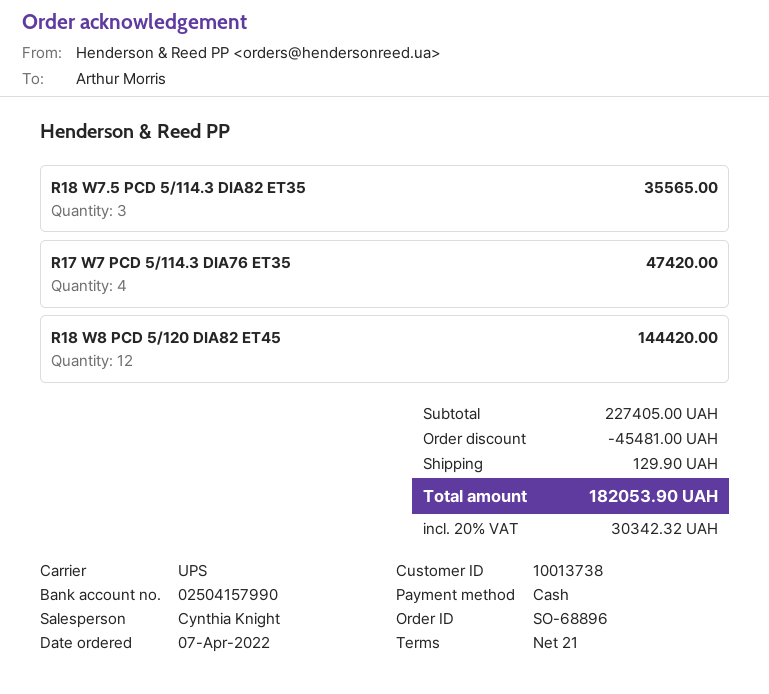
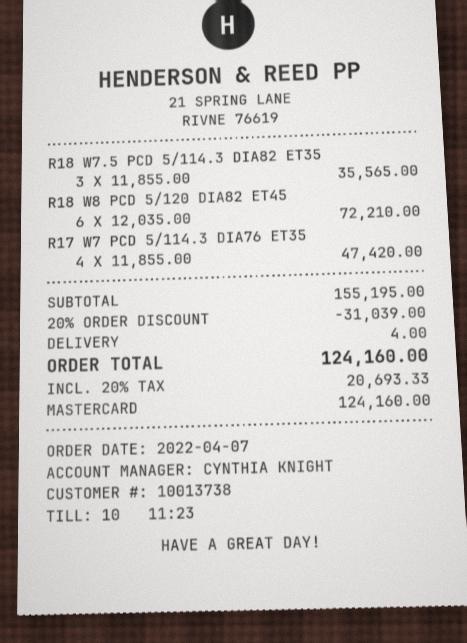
payment method: cash -> Mastercard
R18 W8 PCD 5/120 DIA82 ET45: 12 for 144420.00 -> 6 for 72210.00
subtotal: 227405.00 -> 155195.00
discount: 45481.00 -> 31039.00
shipping: 129.90 -> 4.00
tax: 20% = 30342.32 -> 20% = 20693.33
total: 182053.90 -> 124160.00

